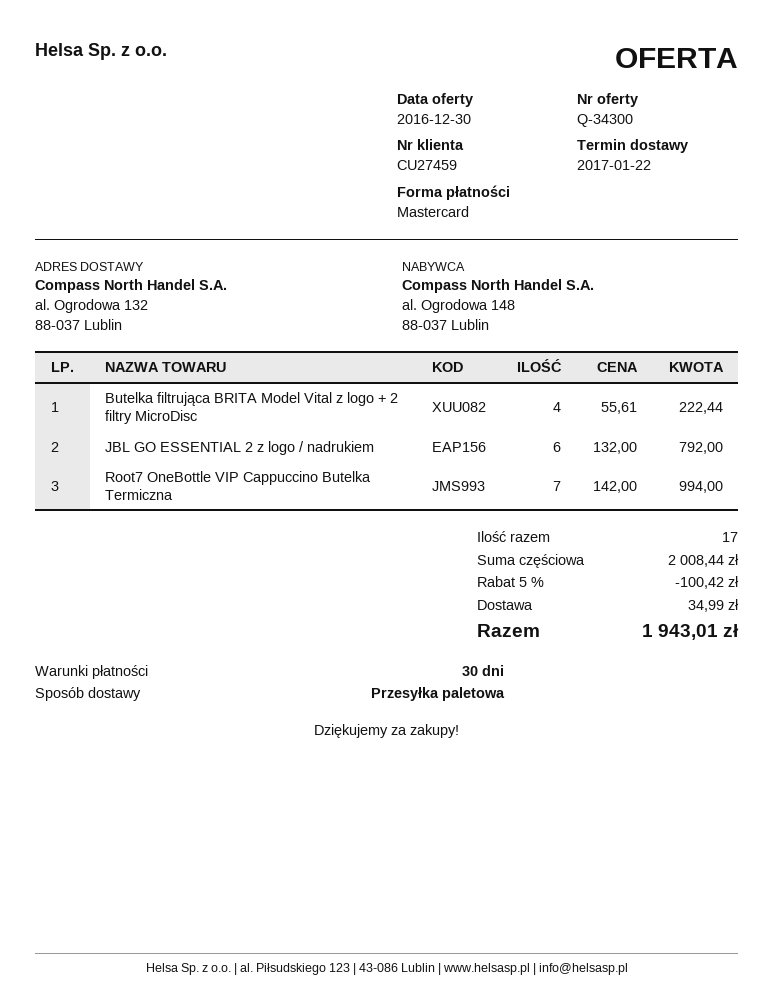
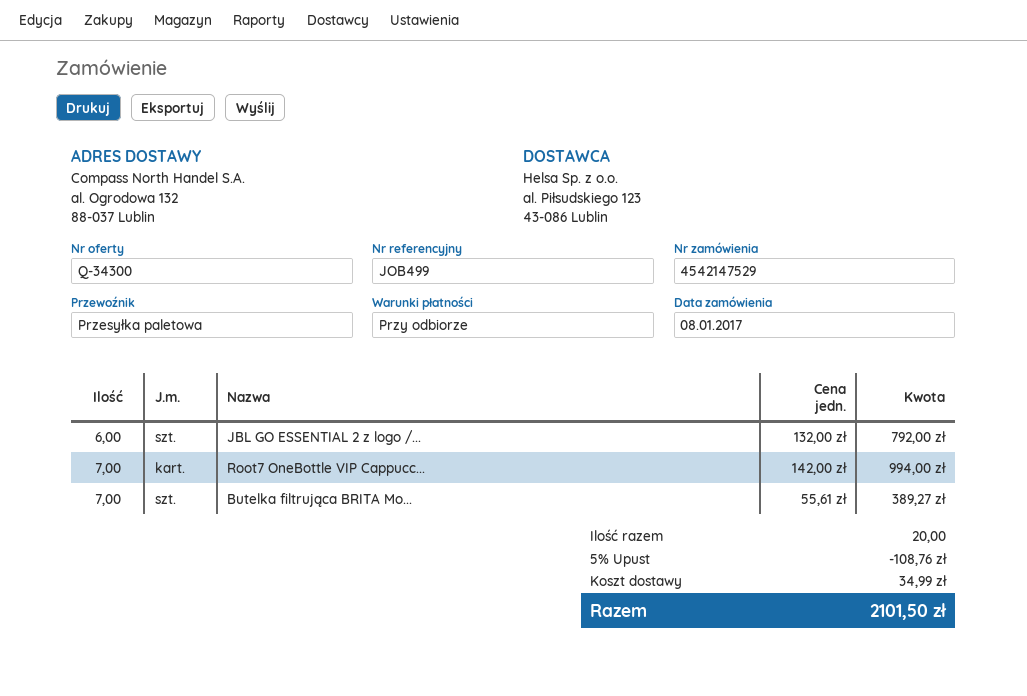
payment terms: 30 days -> on receipt
Butelka filtrująca BRITA Model Vital z logo + 2 filtry MicroDisc: 4 x 55.61 = 222.44 -> 7 x 55.61 = 389.27
total quantity: 17 -> 20
discount: 5% = 100.42 -> 5% = 108.76
total: 1943.01 -> 2101.50

